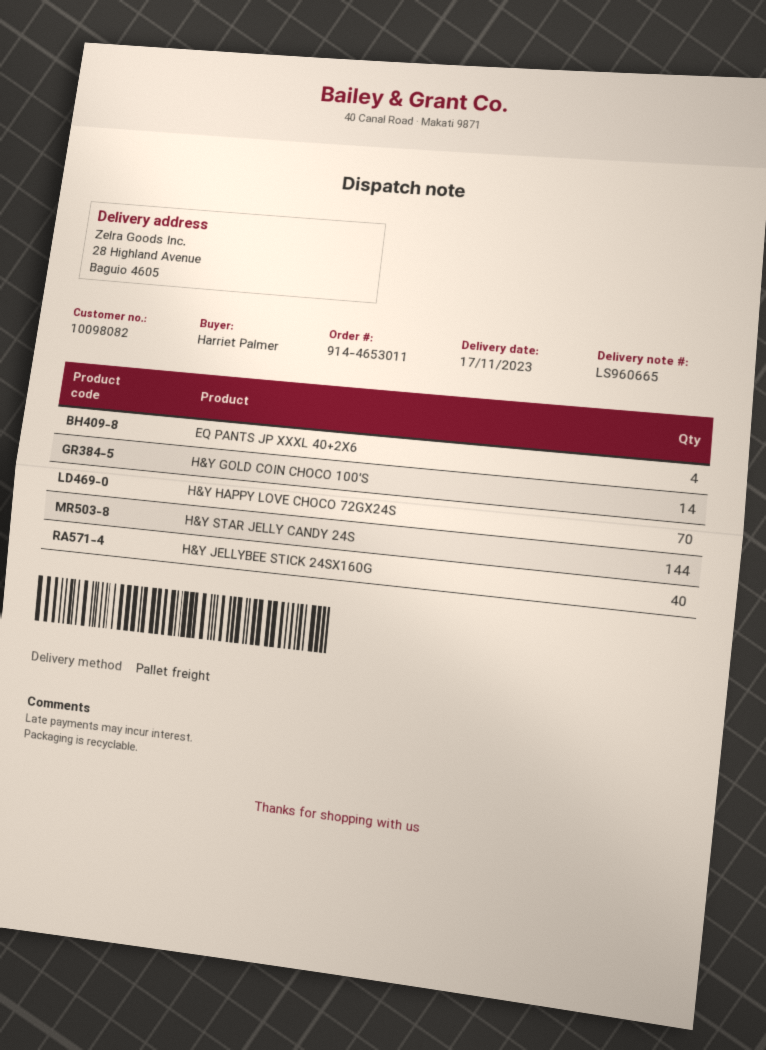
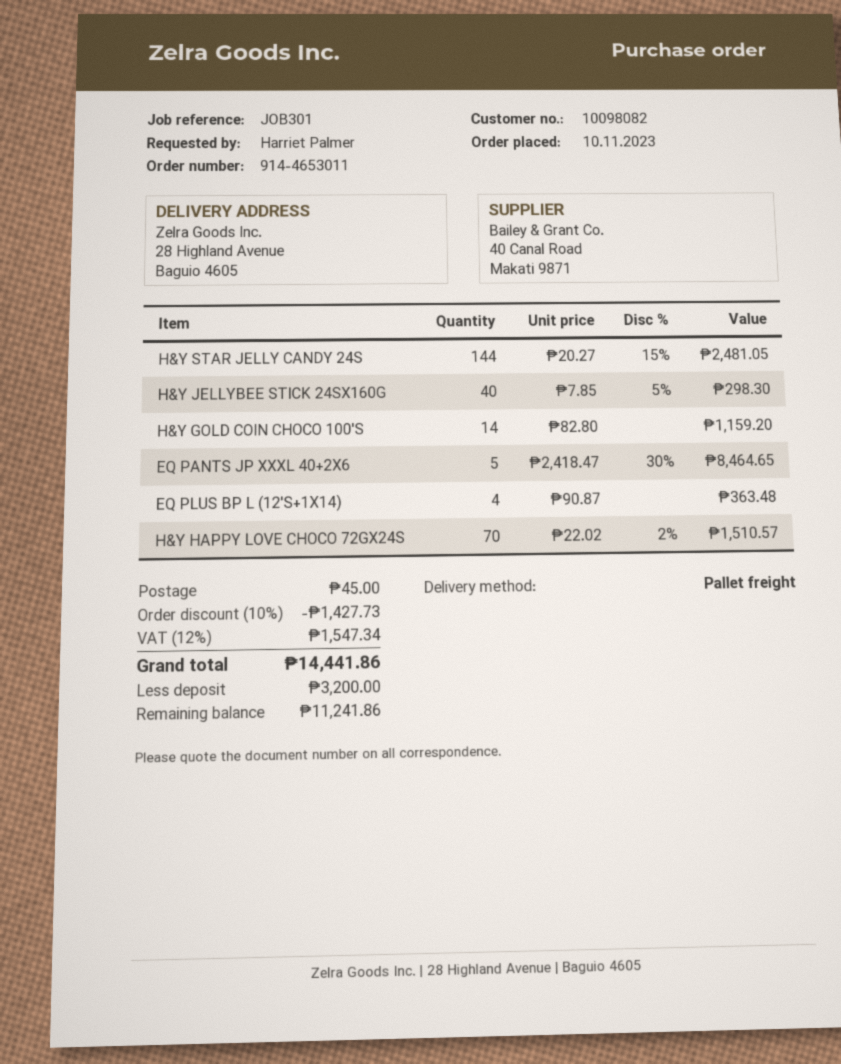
EQ PANTS JP XXXL 40+2X6: 4 -> 5
EQ PLUS BP L (12'S+1X14): none -> 4

